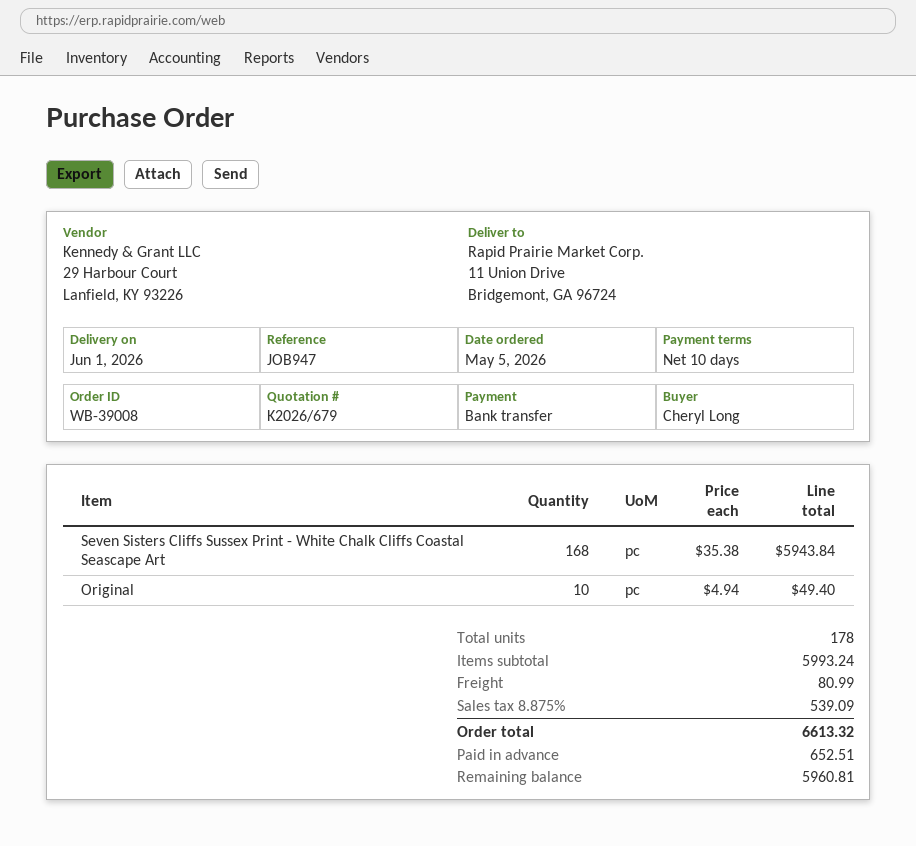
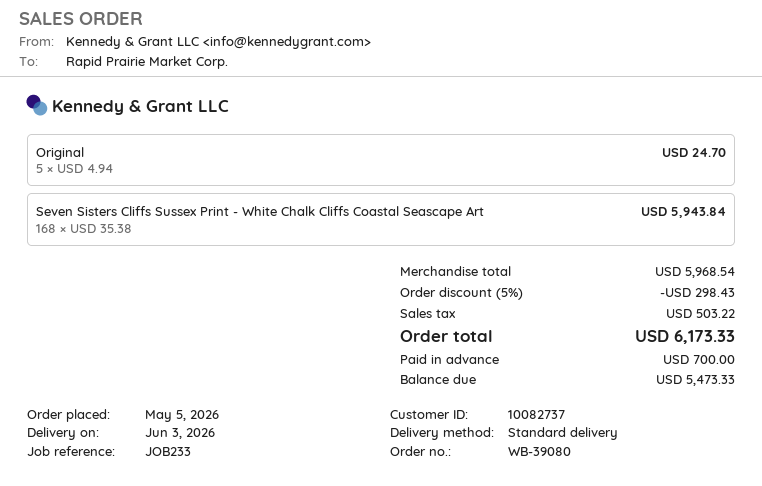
order number: WB-39008 -> WB-39080
delivery date: 2026-06-01 -> 2026-06-03
reference: JOB947 -> JOB233
Original: 10 x 4.94 = 49.40 -> 5 x 4.94 = 24.70
subtotal: 5993.24 -> 5968.54
discount: none -> 5% = 298.43
shipping: 80.99 -> none
tax: 539.09 -> 503.22
total: 6613.32 -> 6173.33
deposit: 652.51 -> 700.00
balance: 5960.81 -> 5473.33

